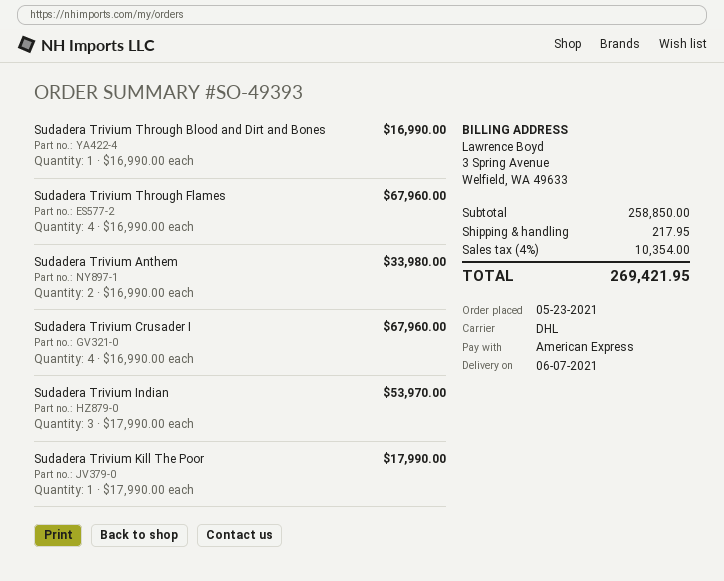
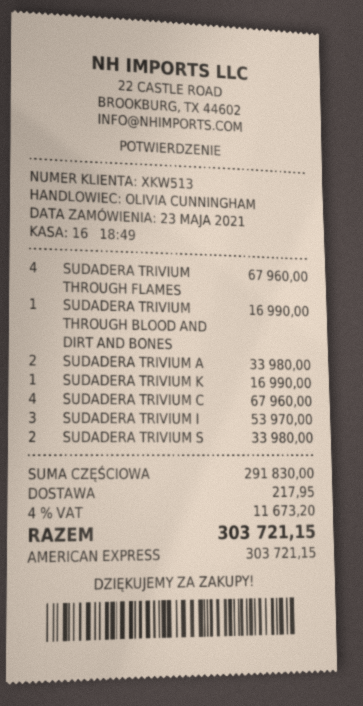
Sudadera Trivium Kill The Poor: 1 for 17990.00 -> 1 for 16990.00
SUDADERA TRIVIUM S: none -> 2 for 33980.00
subtotal: 258850.00 -> 291830.00
tax: 4% = 10354.00 -> 4% = 11673.20
total: 269421.95 -> 303721.15

